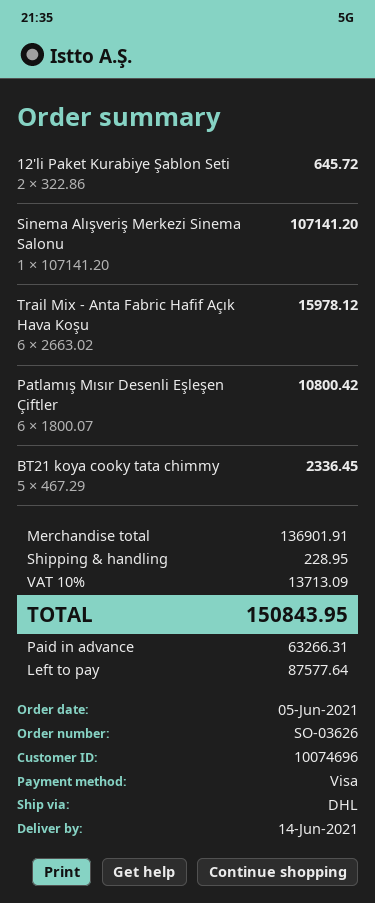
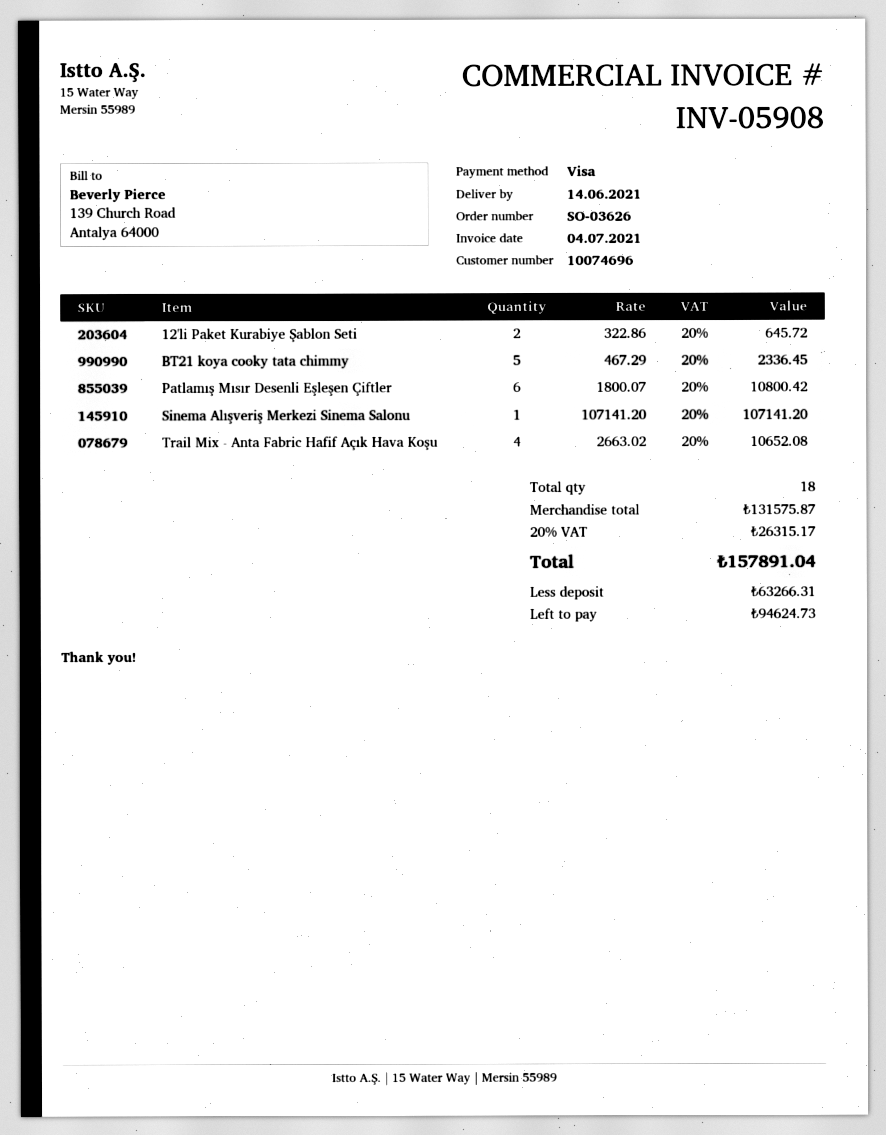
Trail Mix - Anta Fabric Hafif Açık Hava Koşu: 6 x 2663.02 = 15978.12 -> 4 x 2663.02 = 10652.08
subtotal: 136901.91 -> 131575.87
shipping: 228.95 -> none
tax: 10% = 13713.09 -> 20% = 26315.17
total: 150843.95 -> 157891.04
balance: 87577.64 -> 94624.73

